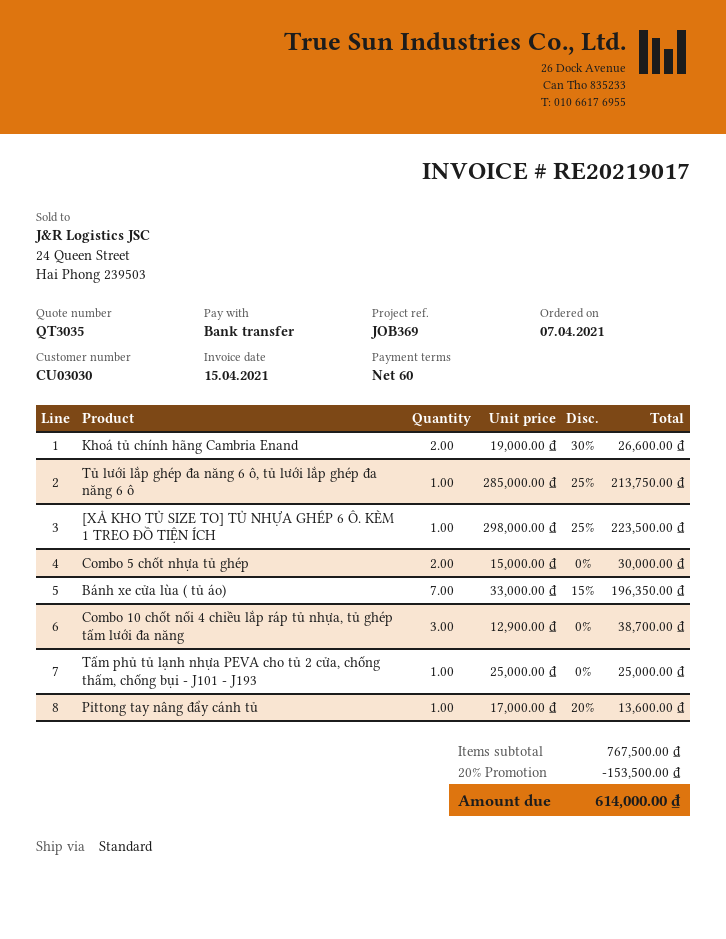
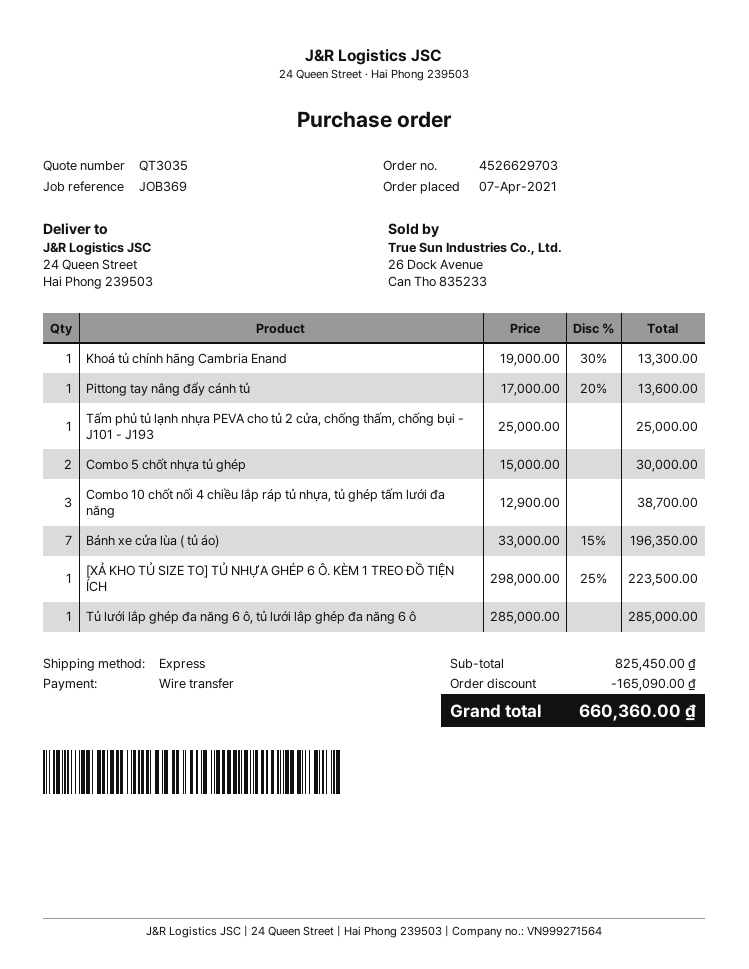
shipping method: standard -> express
Khoá tủ chính hãng Cambria Enand: 2 x 19000.00 - 30% = 26600.00 -> 1 x 19000.00 - 30% = 13300.00
Tủ lưới lắp ghép đa năng 6 ô, tủ lưới lắp ghép đa năng 6 ô: 1 x 285000.00 - 25% = 213750.00 -> 1 x 285000.00 = 285000.00
subtotal: 767500.00 -> 825450.00
discount: 153500.00 -> 165090.00
total: 614000.00 -> 660360.00

